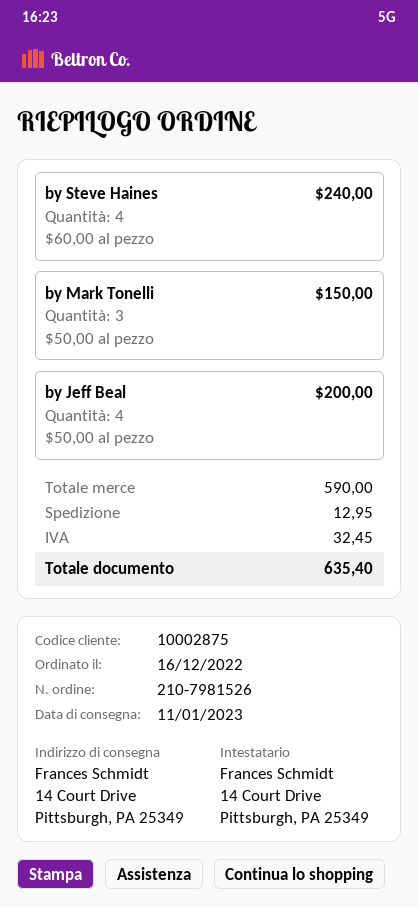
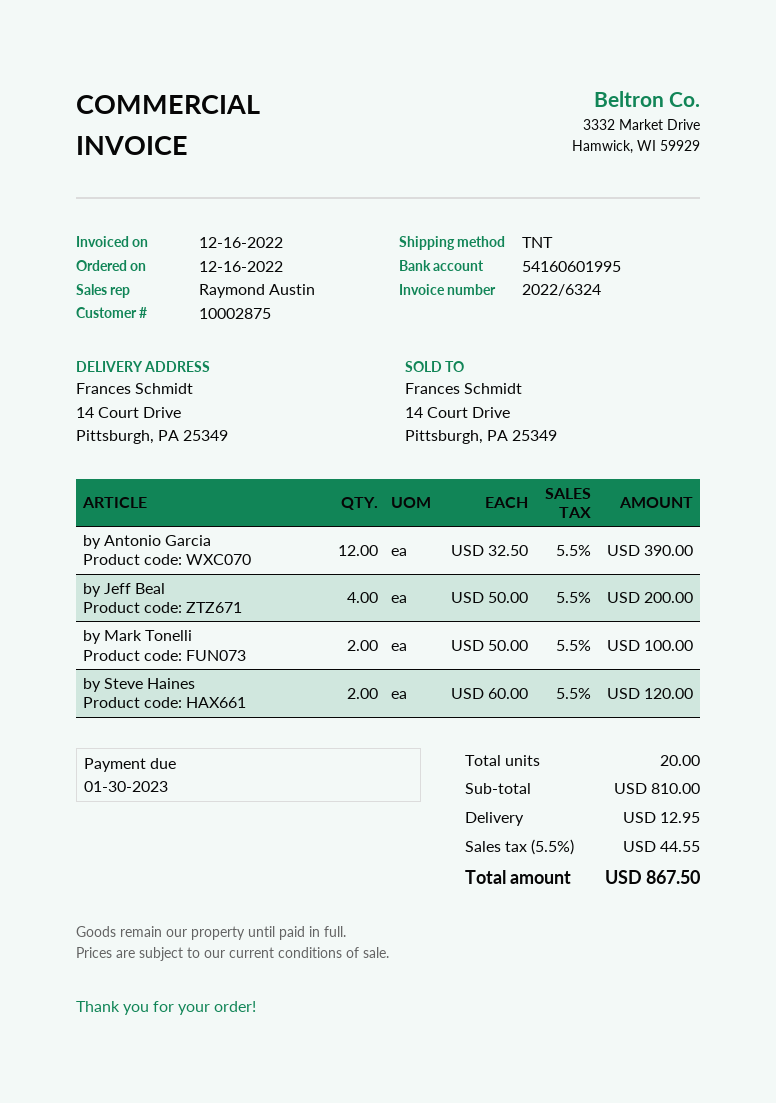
by Steve Haines: 4 x 60.00 = 240.00 -> 2 x 60.00 = 120.00
by Mark Tonelli: 3 x 50.00 = 150.00 -> 2 x 50.00 = 100.00
by Antonio Garcia: none -> 12 x 32.50 = 390.00
subtotal: 590.00 -> 810.00
tax: 32.45 -> 44.55
total: 635.40 -> 867.50

